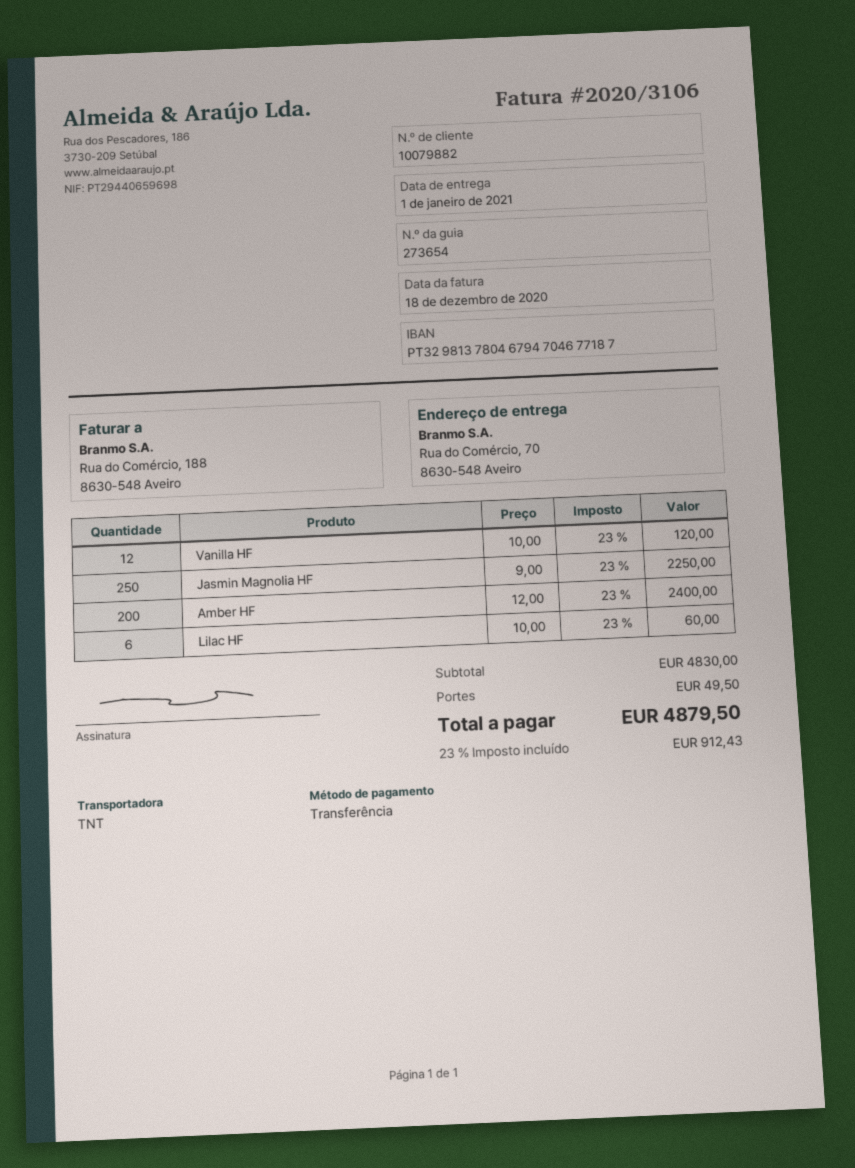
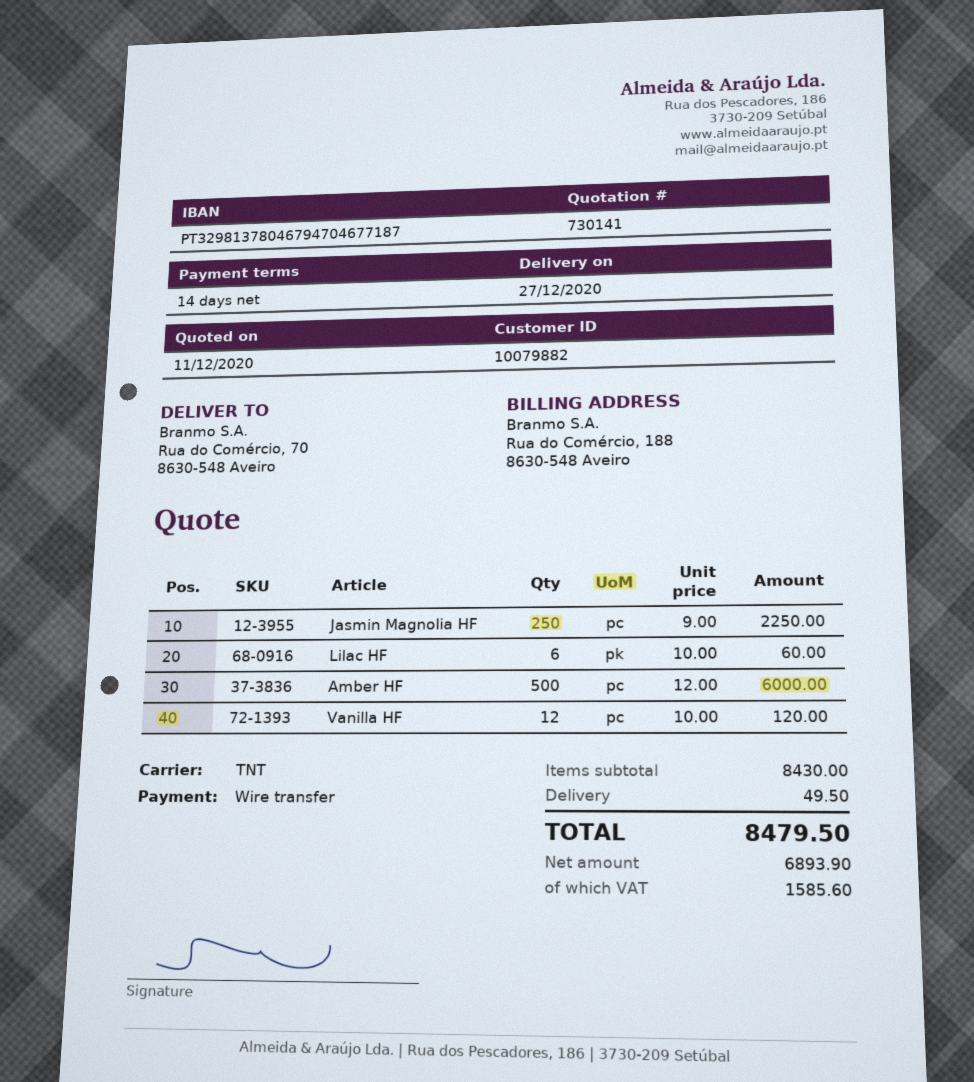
delivery date: 2021-01-01 -> 2020-12-27
Amber HF: 200 x 12.00 = 2400.00 -> 500 x 12.00 = 6000.00
subtotal: 4830.00 -> 8430.00
tax: 912.43 -> 1585.60
total: 4879.50 -> 8479.50

